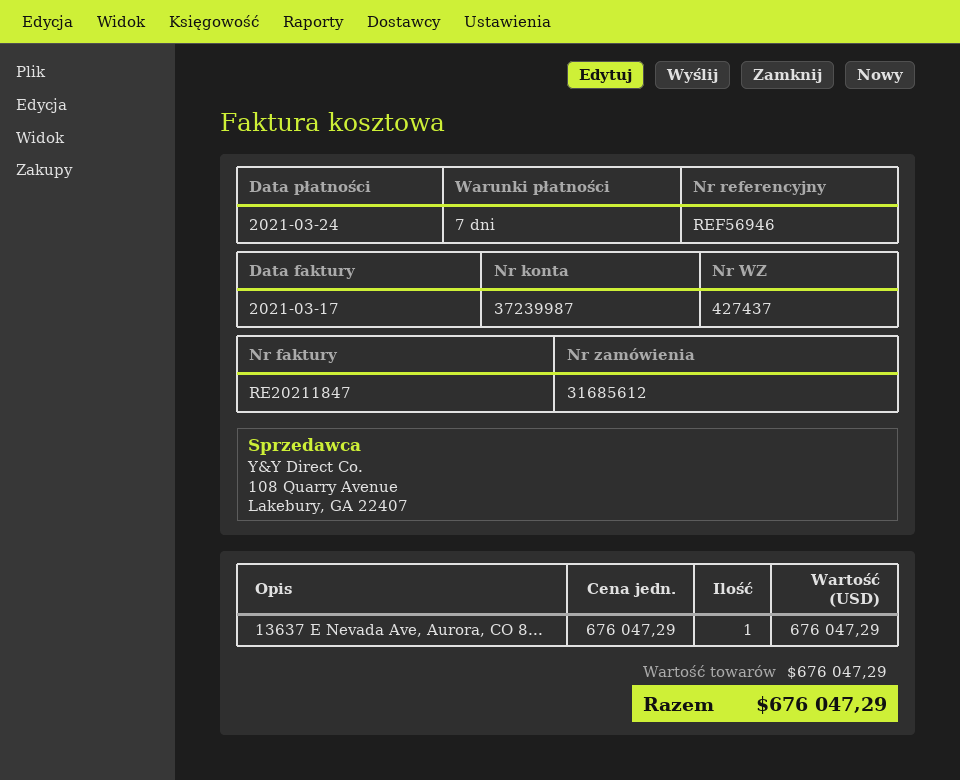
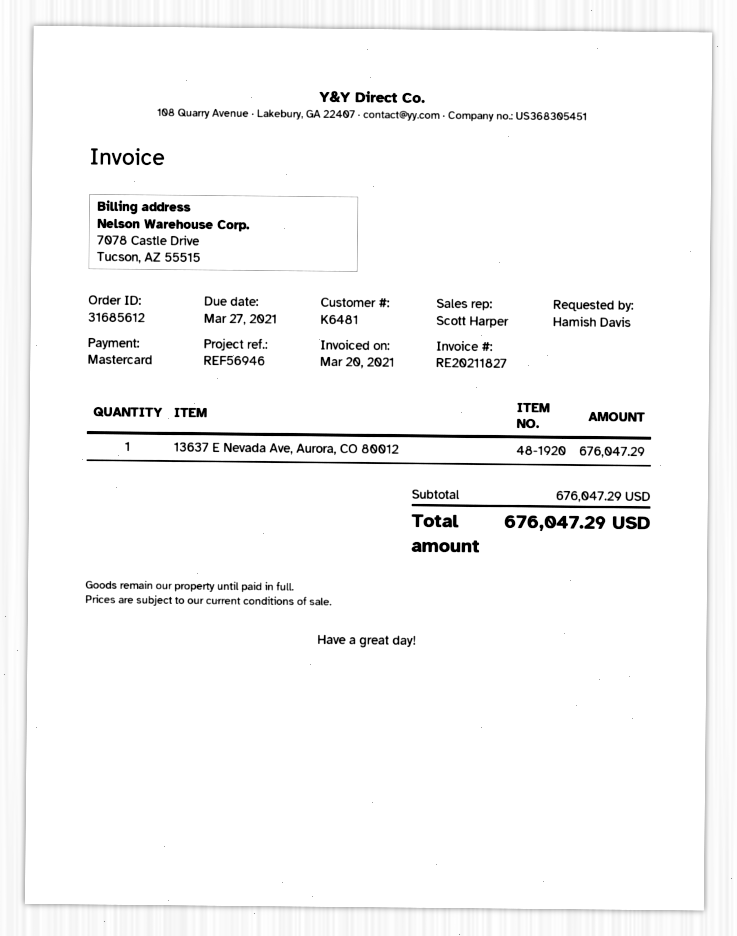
invoice number: RE20211847 -> RE20211827
invoice date: 2021-03-17 -> 2021-03-20
due date: 2021-03-24 -> 2021-03-27

